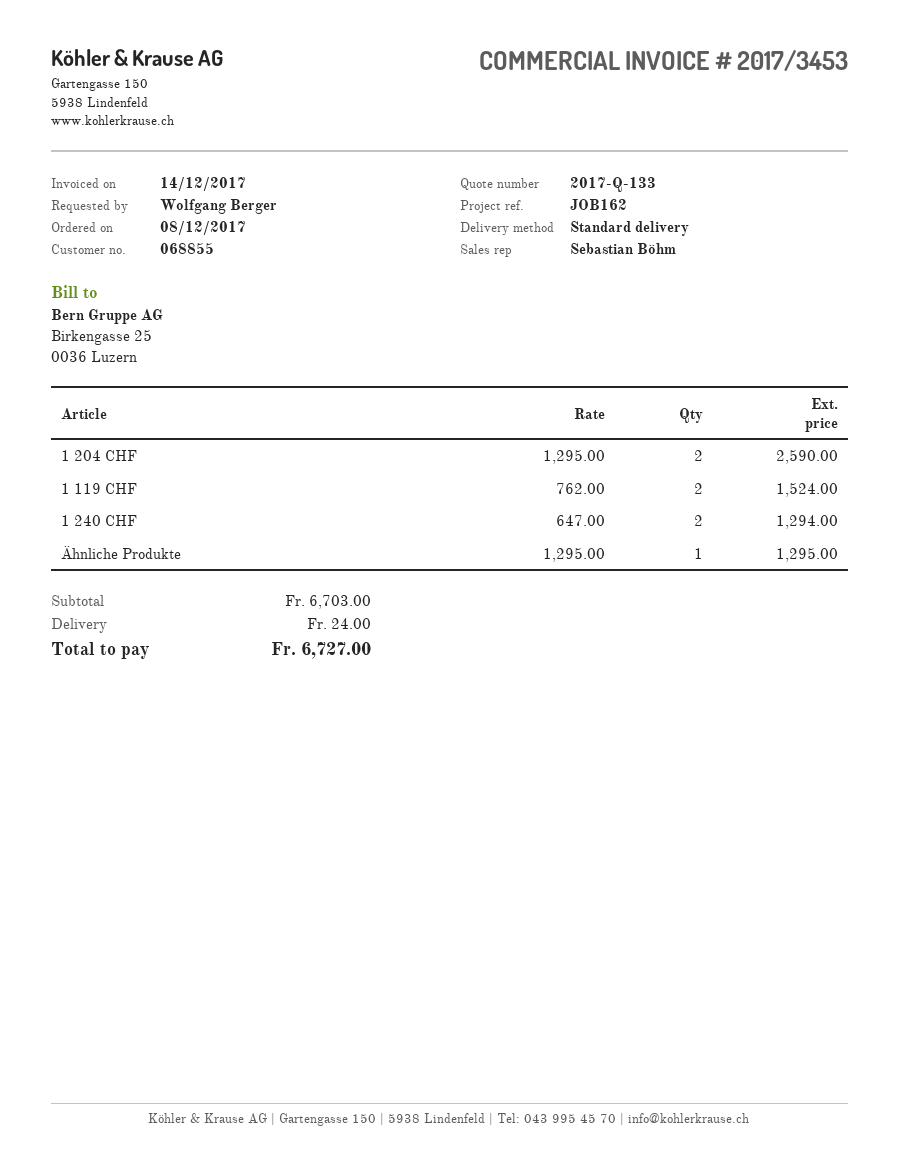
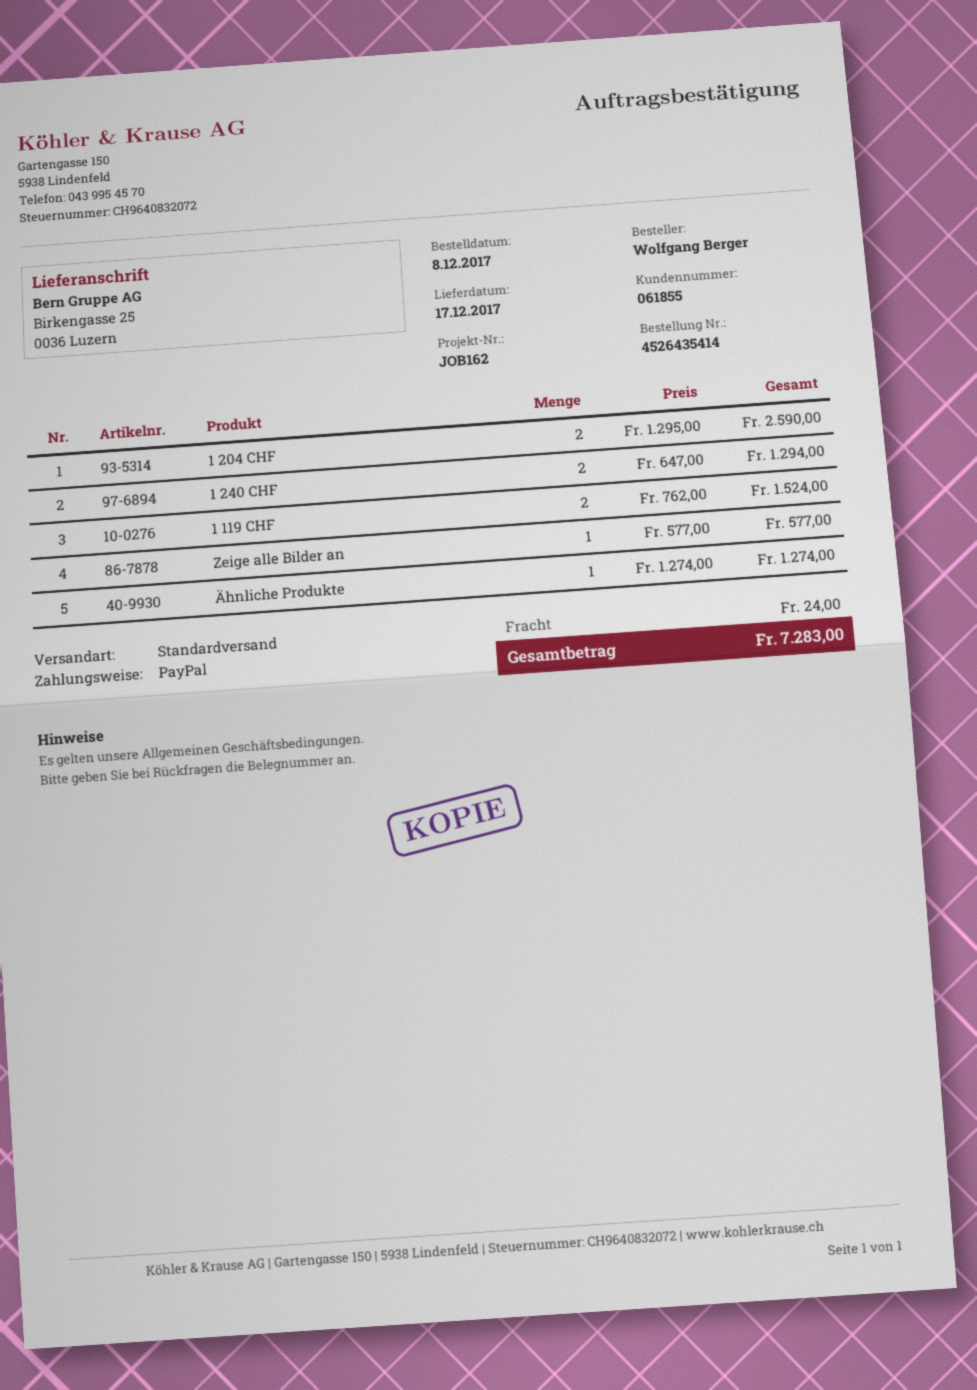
customer number: 068855 -> 061855
Ähnliche Produkte: 1 x 1295.00 = 1295.00 -> 1 x 1274.00 = 1274.00
Zeige alle Bilder an: none -> 1 x 577.00 = 577.00
total: 6727.00 -> 7283.00

